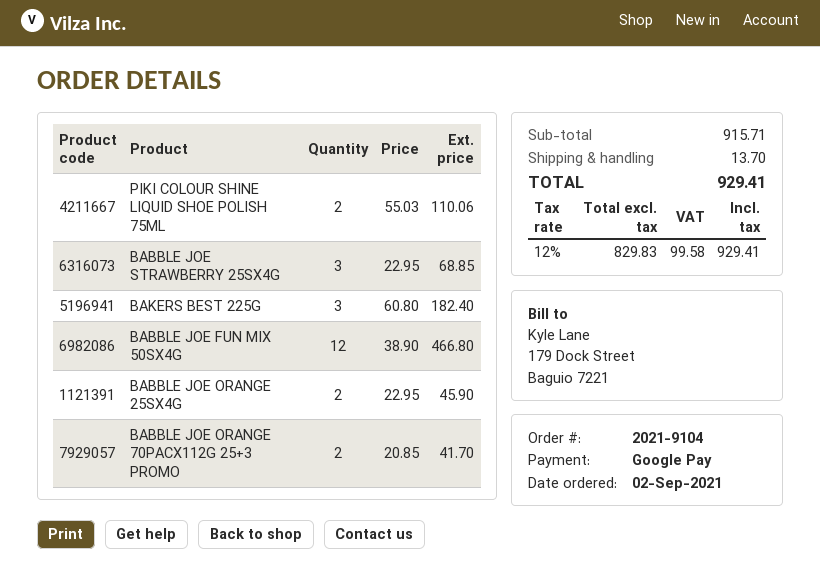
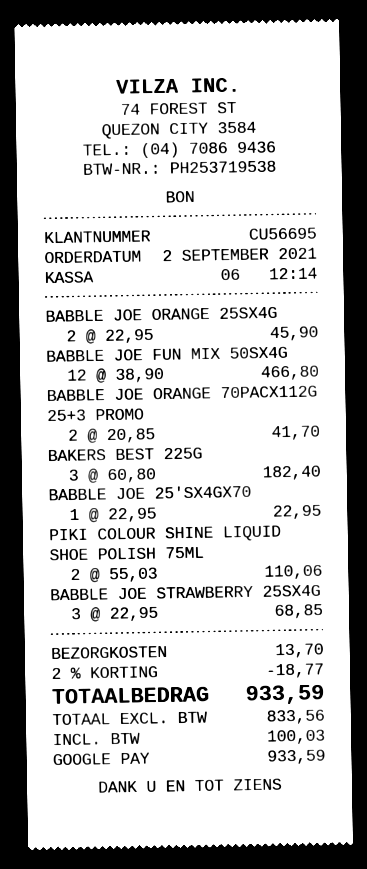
BABBLE JOE 25'SX4GX70: none -> 1 x 22.95 = 22.95
discount: none -> 2% = 18.77
net: 829.83 -> 833.56
tax: 99.58 -> 100.03
total: 929.41 -> 933.59

